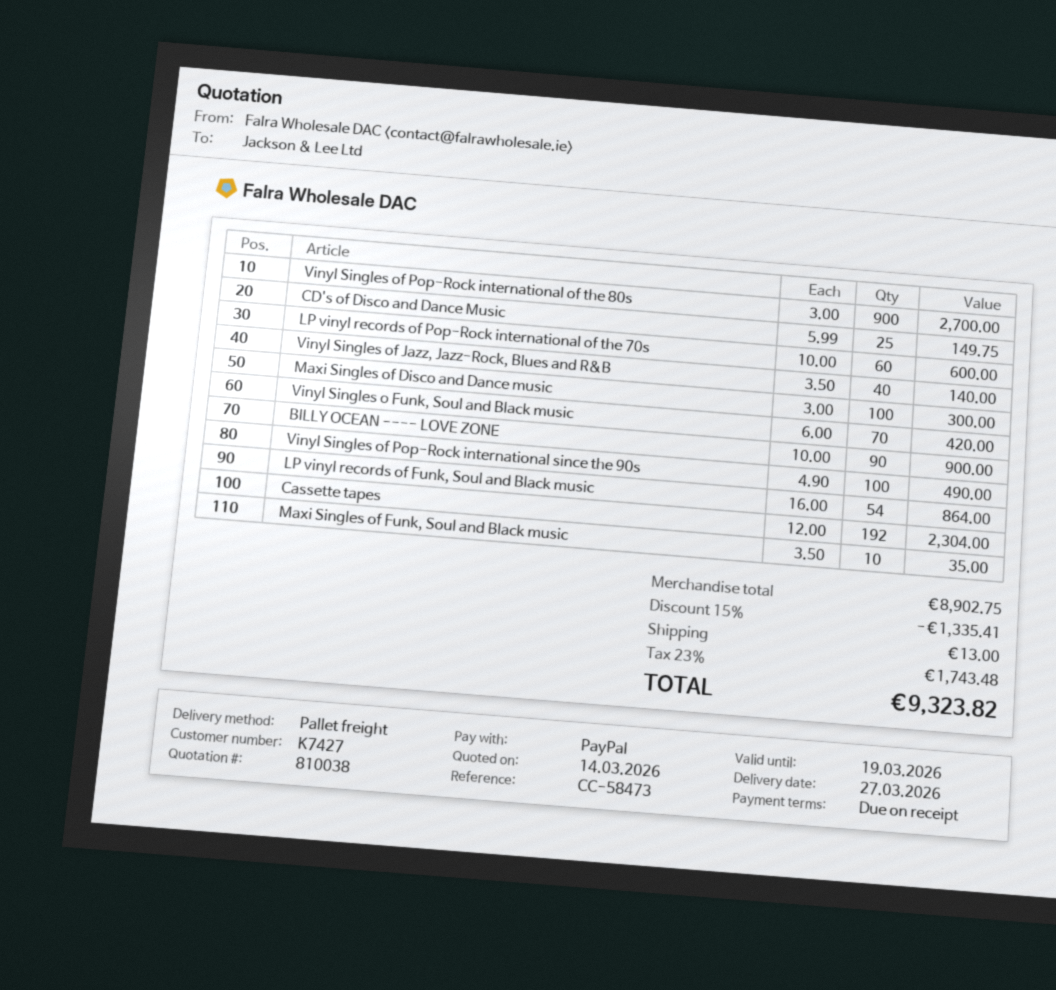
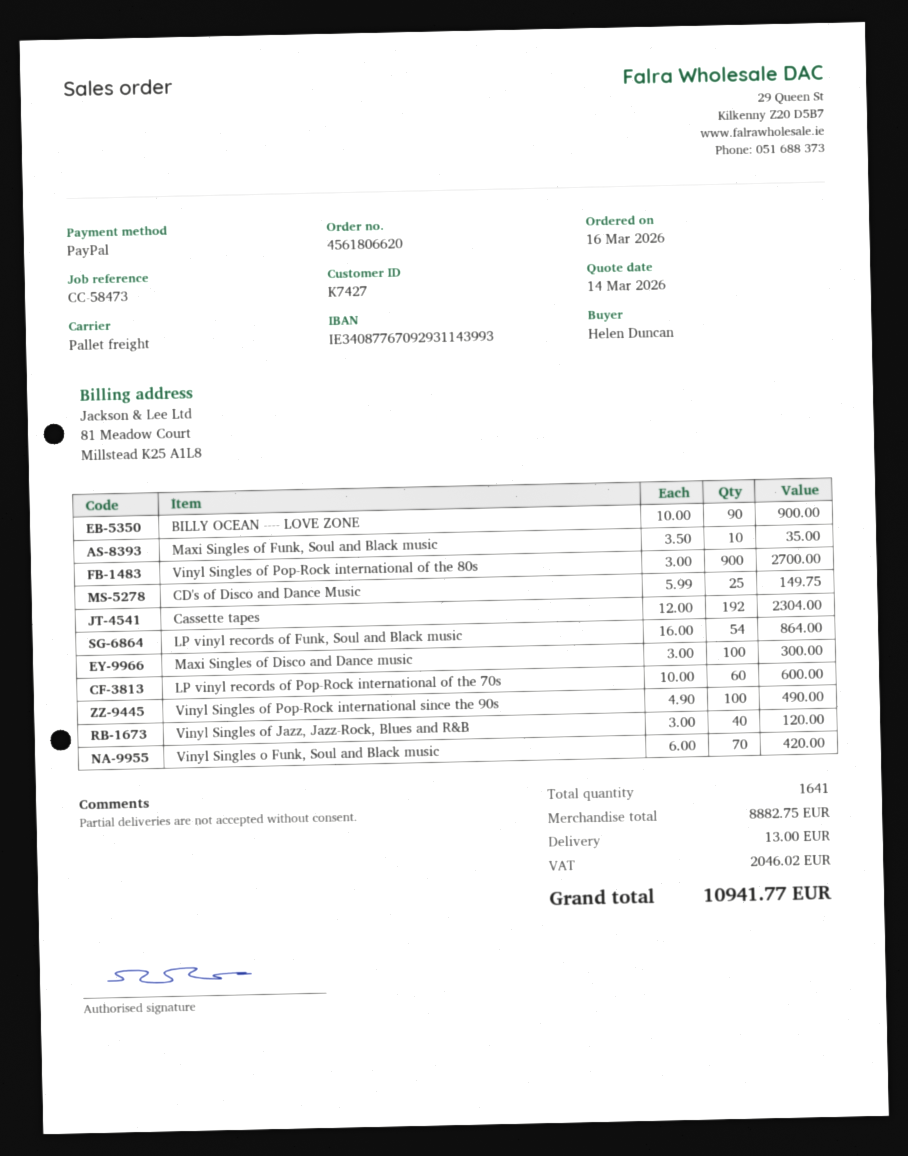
Vinyl Singles of Jazz, Jazz-Rock, Blues and R&B: 40 x 3.50 = 140.00 -> 40 x 3.00 = 120.00
subtotal: 8902.75 -> 8882.75
discount: 15% = 1335.41 -> none
tax: 1743.48 -> 2046.02
total: 9323.82 -> 10941.77

